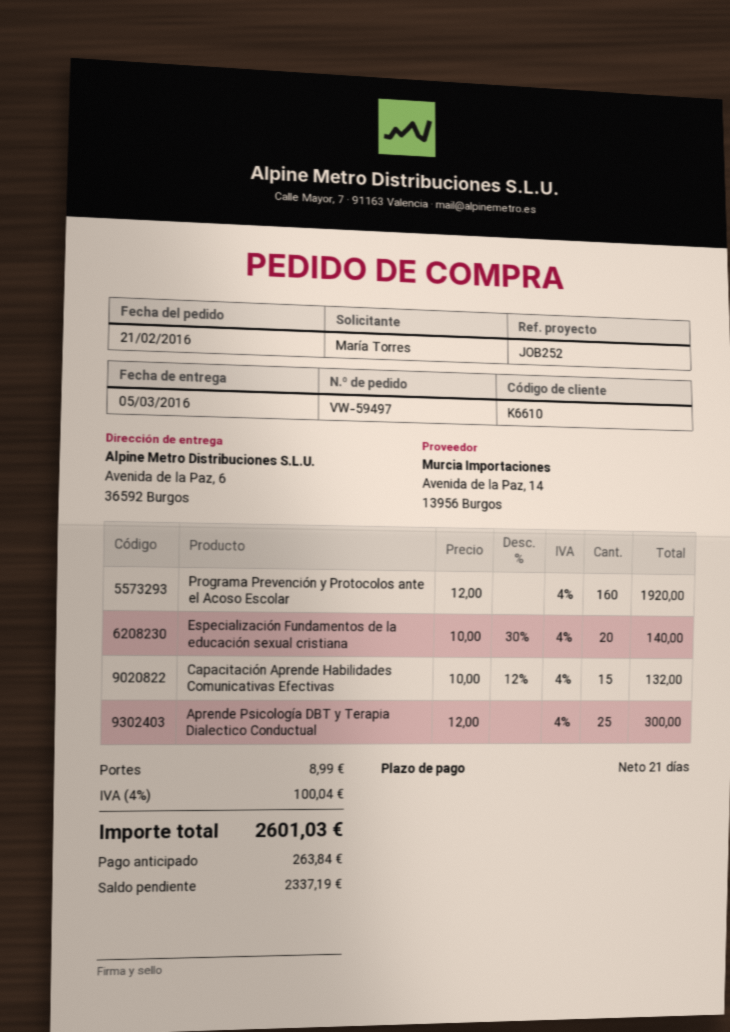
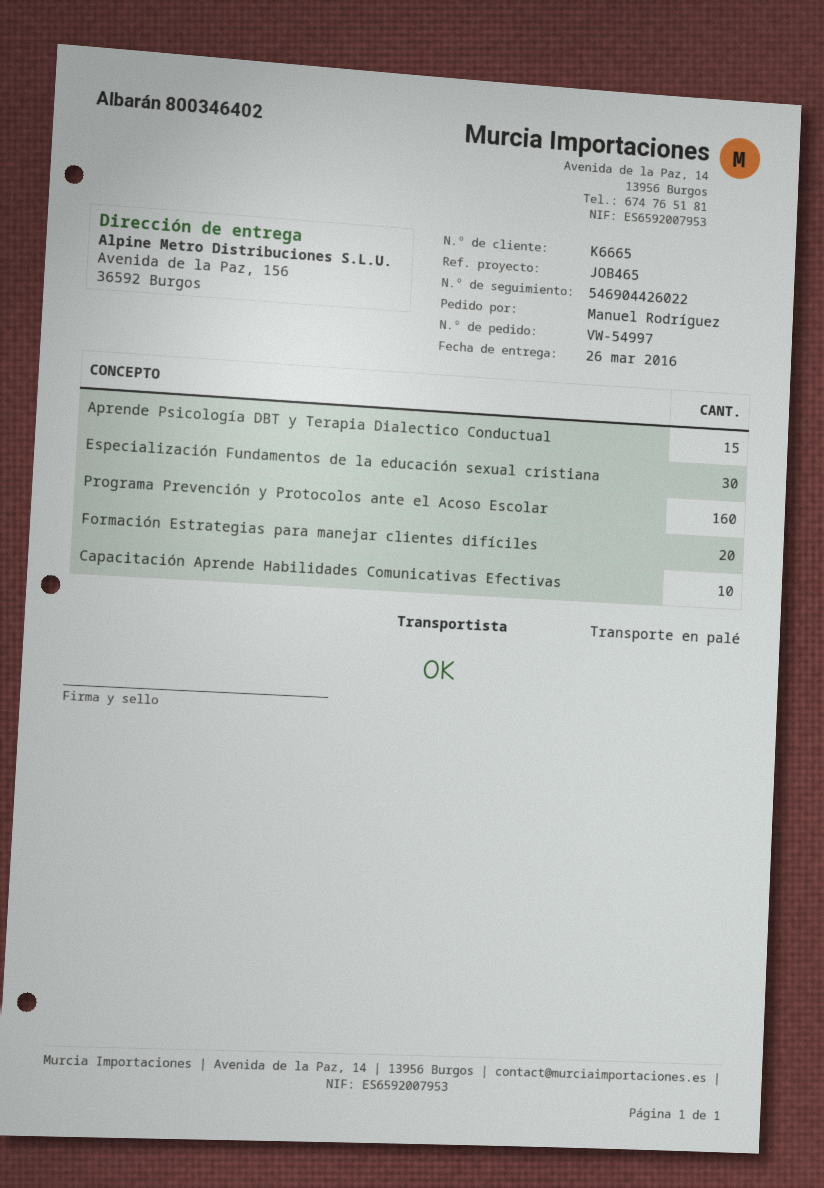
order number: VW-59497 -> VW-54997
delivery date: 2016-03-05 -> 2016-03-26
customer number: K6610 -> K6665
reference: JOB252 -> JOB465
ordered by: María Torres -> Manuel Rodríguez
ship to: Avenida de la Paz, 6, 36592 Burgos -> Avenida de la Paz, 156, 36592 Burgos
Especialización Fundamentos de la educación sexual cristiana: 20 -> 30
Capacitación Aprende Habilidades Comunicativas Efectivas: 15 -> 10
Aprende Psicología DBT y Terapia Dialectico Conductual: 25 -> 15
Formación Estrategias para manejar clientes difíciles: none -> 20

